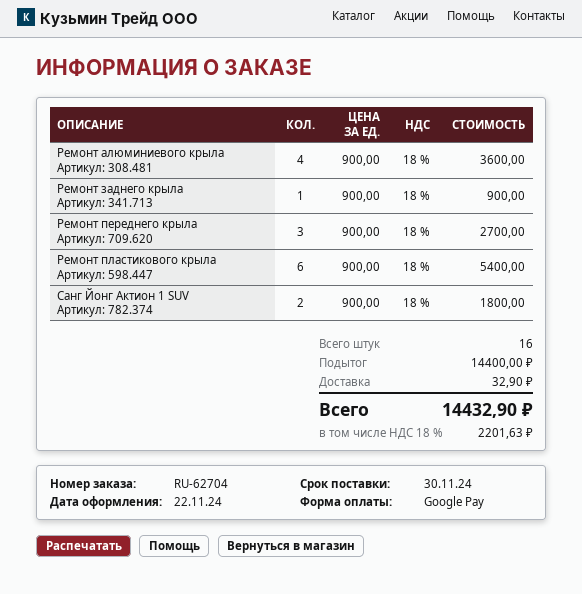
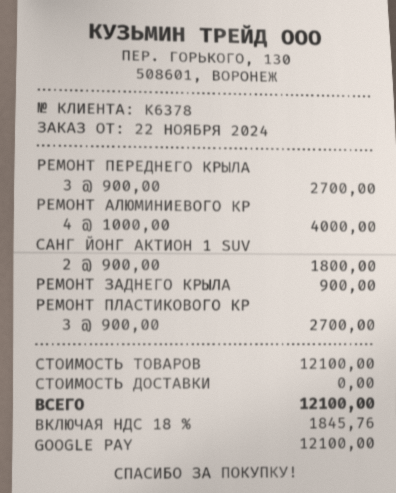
Ремонт алюминиевого крыла: 4 x 900.00 = 3600.00 -> 4 x 1000.00 = 4000.00
Ремонт пластикового крыла: 6 x 900.00 = 5400.00 -> 3 x 900.00 = 2700.00
subtotal: 14400.00 -> 12100.00
shipping: 32.90 -> 0.00
tax: 18% = 2201.63 -> 18% = 1845.76
total: 14432.90 -> 12100.00

